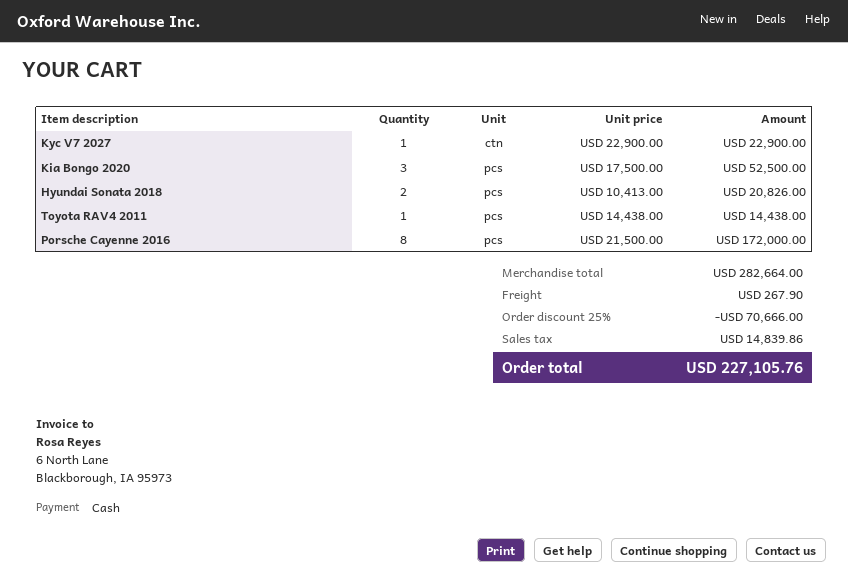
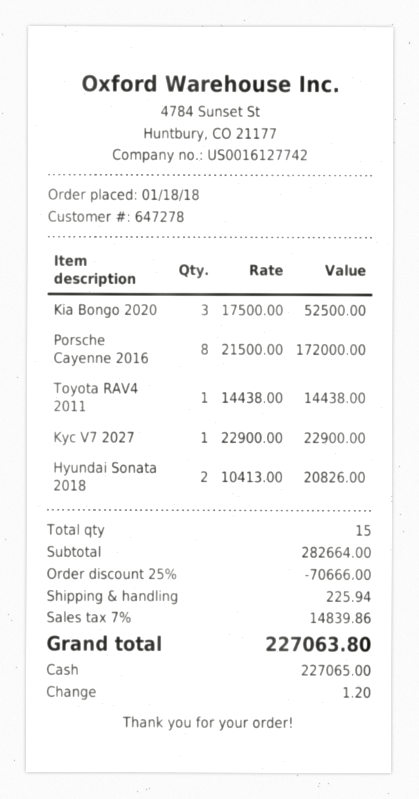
shipping: 267.90 -> 225.94
total: 227105.76 -> 227063.80

